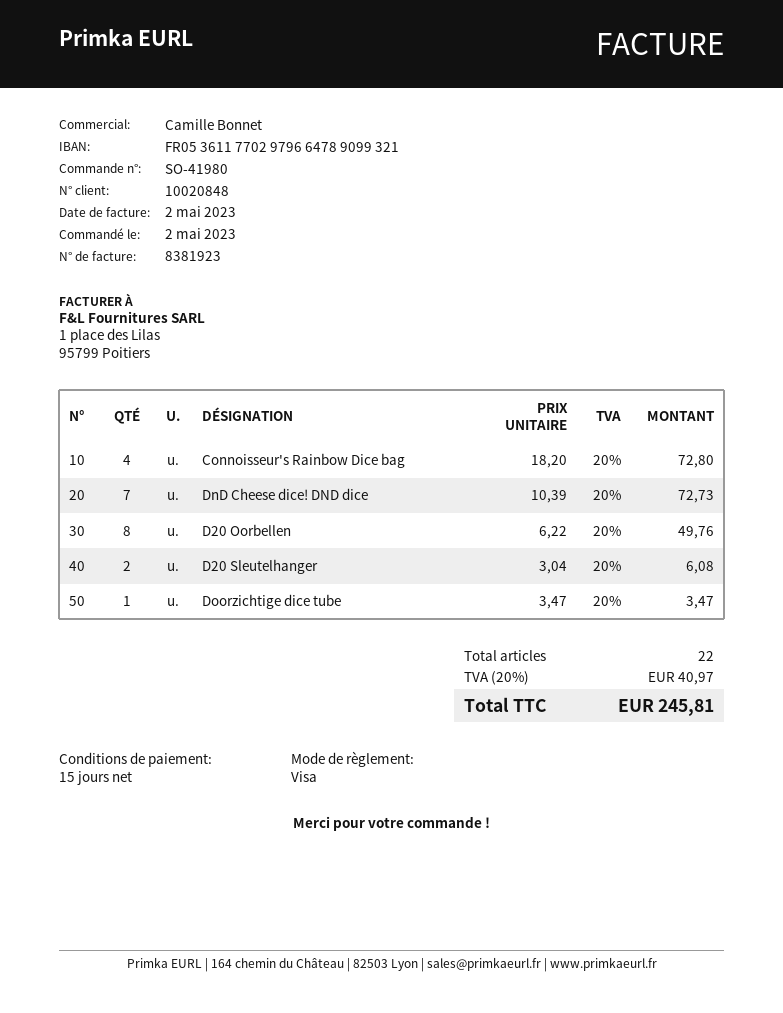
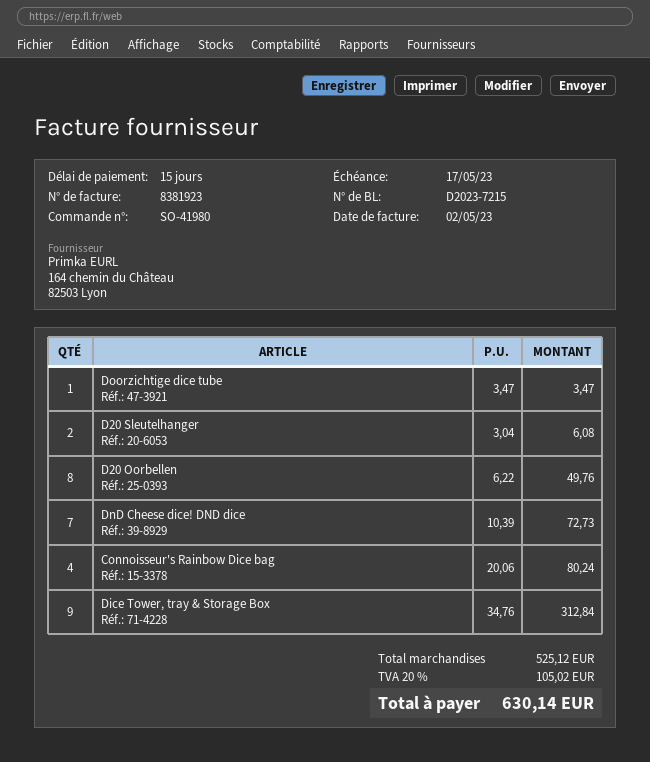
Connoisseur's Rainbow Dice bag: 4 x 18.20 = 72.80 -> 4 x 20.06 = 80.24
Dice Tower, tray & Storage Box: none -> 9 x 34.76 = 312.84
tax: 20% = 40.97 -> 20% = 105.02
total: 245.81 -> 630.14

